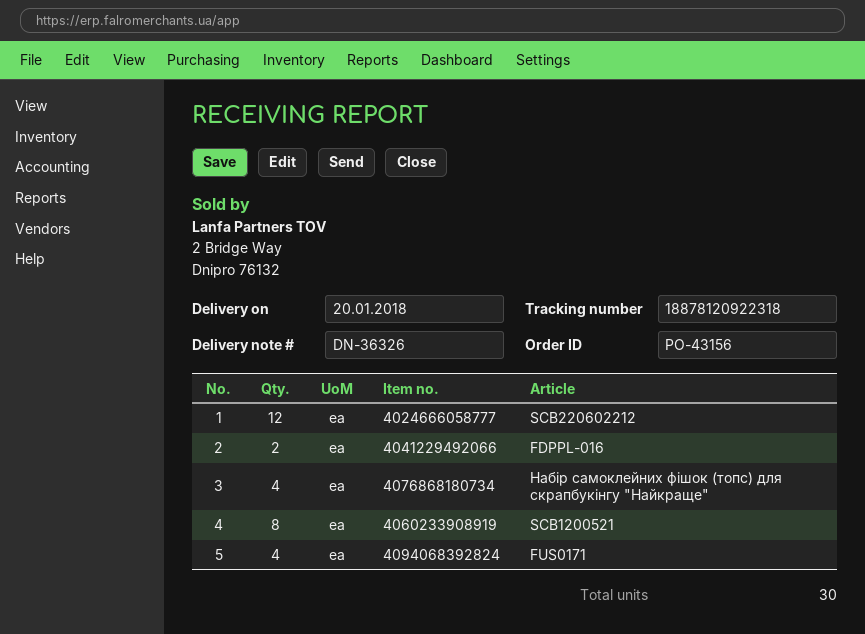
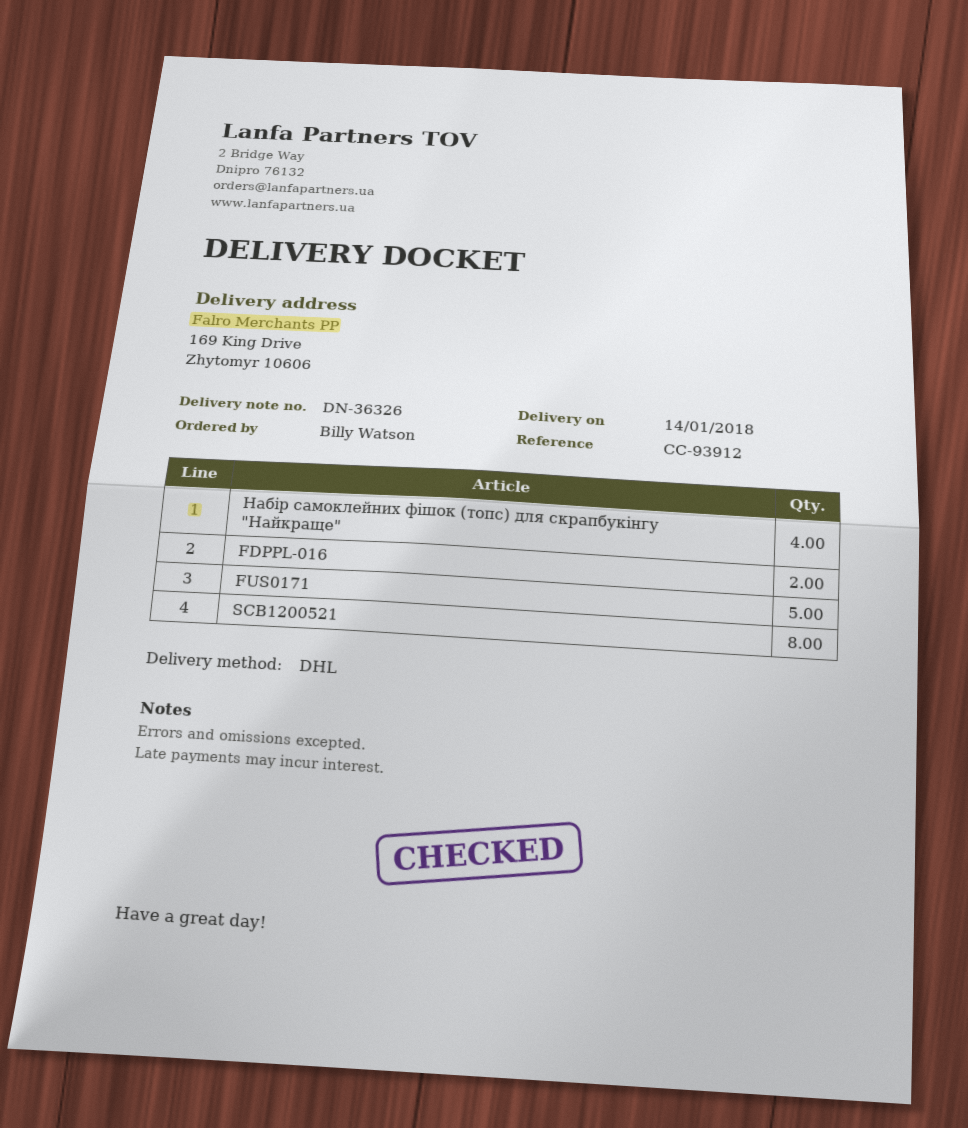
delivery date: 2018-01-20 -> 2018-01-14
SCB220602212: 12 -> none
FUS0171: 4 -> 5

